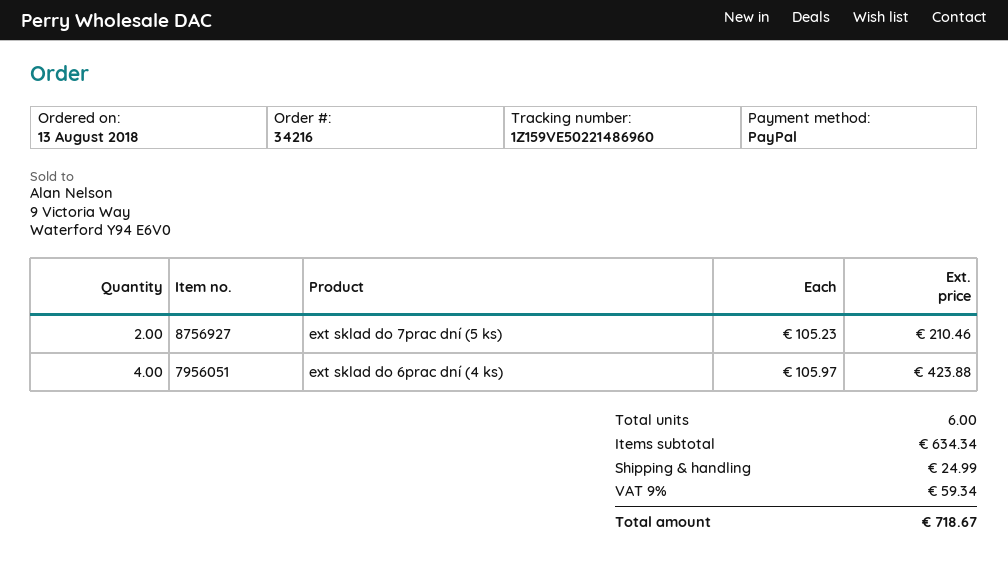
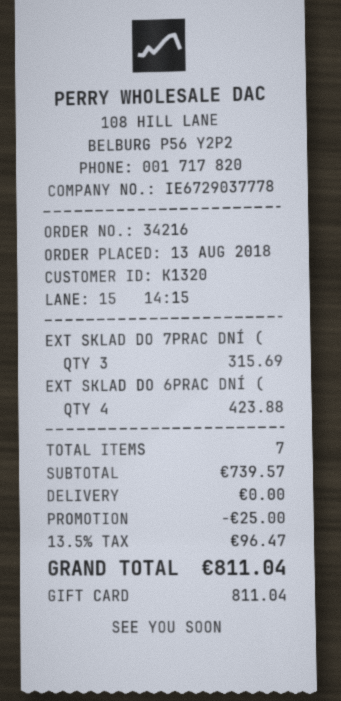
payment method: PayPal -> gift card
ext sklad do 7prac dní (5 ks): 2 for 210.46 -> 3 for 315.69
total quantity: 6 -> 7
subtotal: 634.34 -> 739.57
discount: none -> 25.00
shipping: 24.99 -> 0.00
tax: 9% = 59.34 -> 13.5% = 96.47
total: 718.67 -> 811.04

